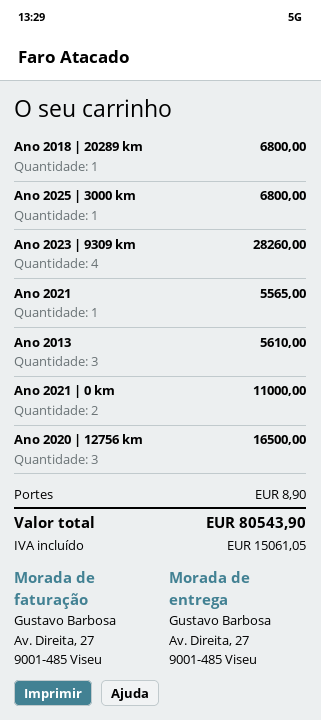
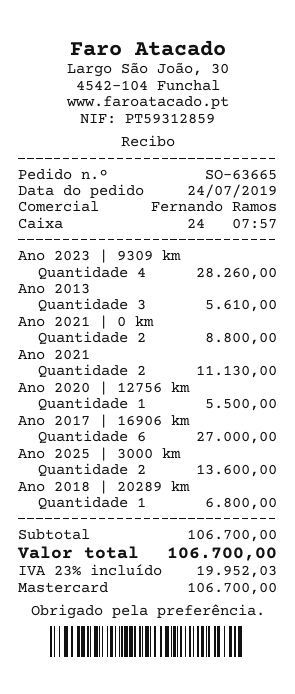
Ano 2025 | 3000 km: 1 for 6800.00 -> 2 for 13600.00
Ano 2021: 1 for 5565.00 -> 2 for 11130.00
Ano 2021 | 0 km: 2 for 11000.00 -> 2 for 8800.00
Ano 2020 | 12756 km: 3 for 16500.00 -> 1 for 5500.00
Ano 2017 | 16906 km: none -> 6 for 27000.00
shipping: 8.90 -> none
tax: 15061.05 -> 19952.03
total: 80543.90 -> 106700.00

